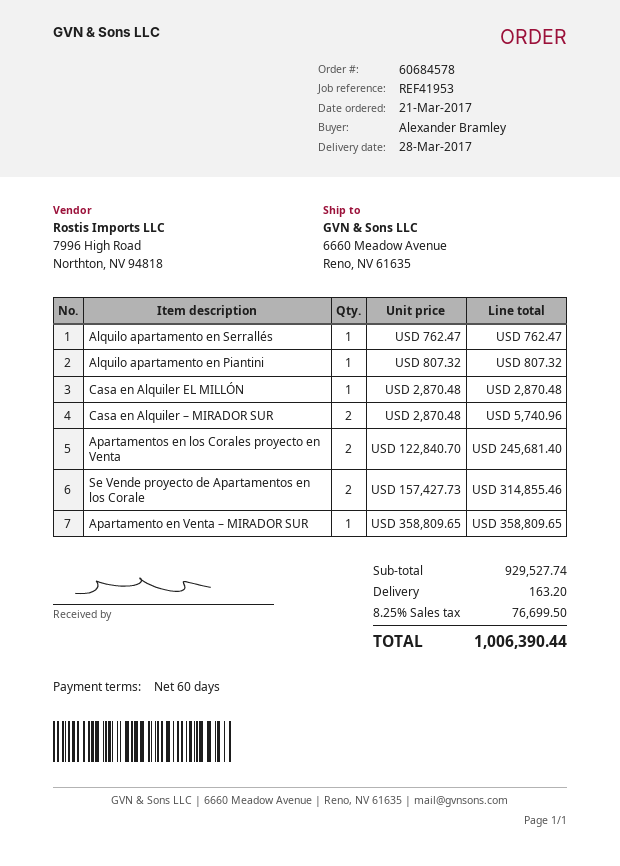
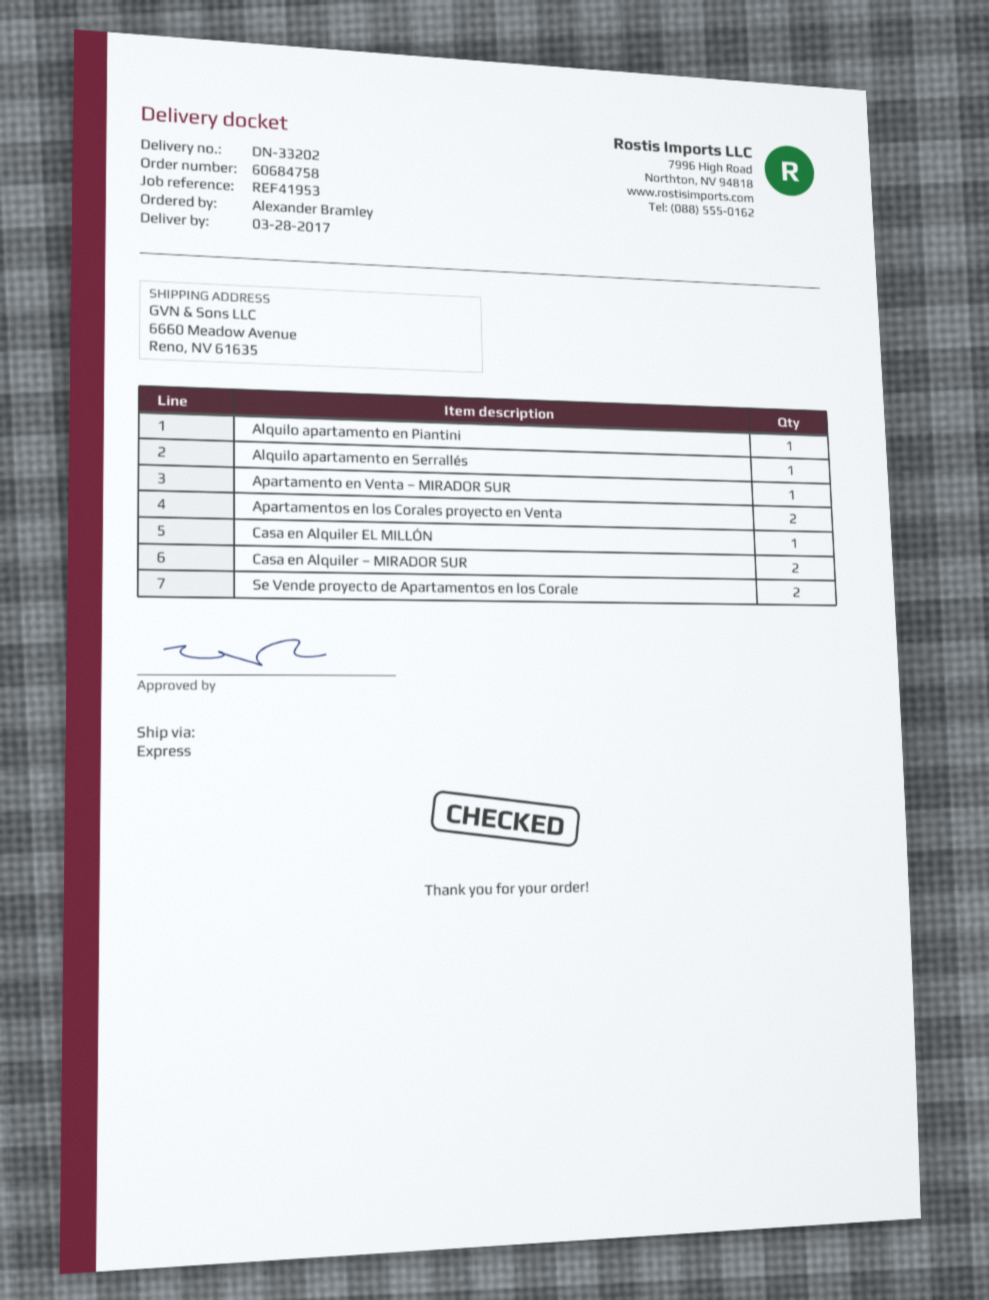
order number: 60684578 -> 60684758

